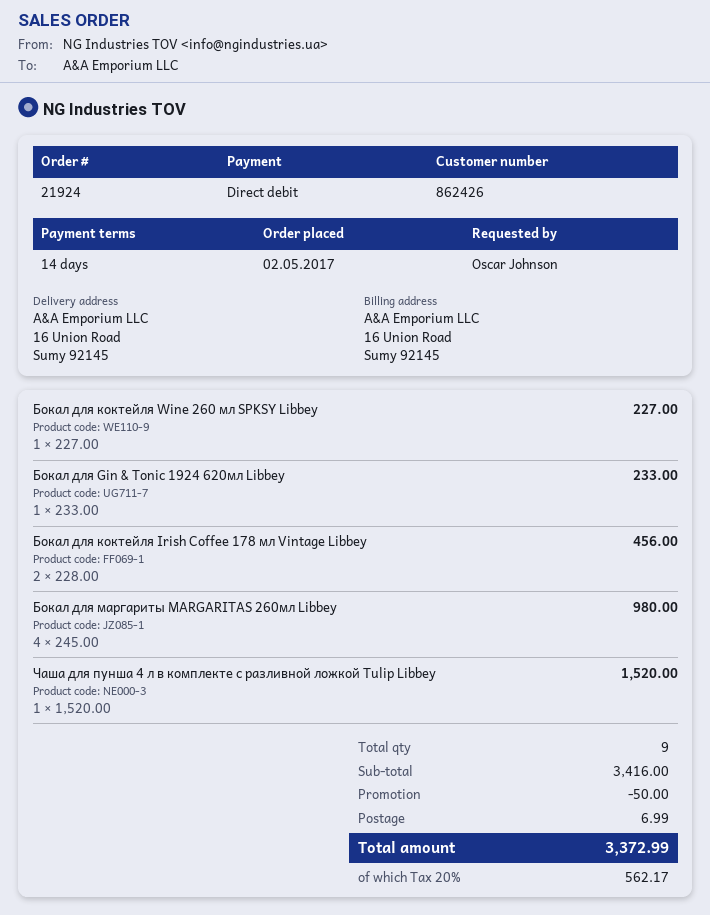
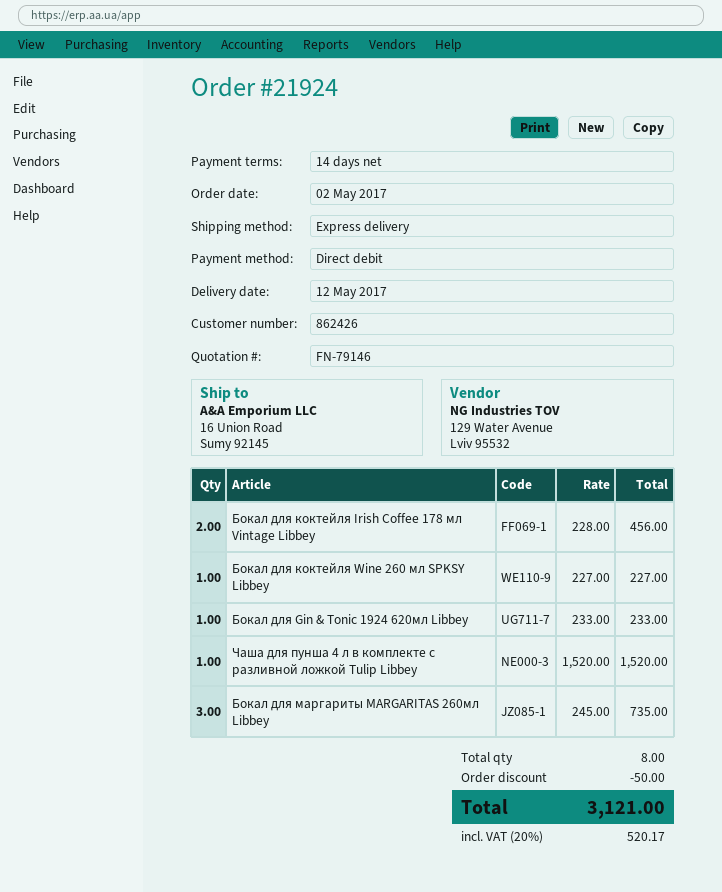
Бокал для маргариты MARGARITAS 260мл Libbey: 4 x 245.00 = 980.00 -> 3 x 245.00 = 735.00
total quantity: 9 -> 8
shipping: 6.99 -> none
tax: 20% = 562.17 -> 20% = 520.17
total: 3372.99 -> 3121.00

